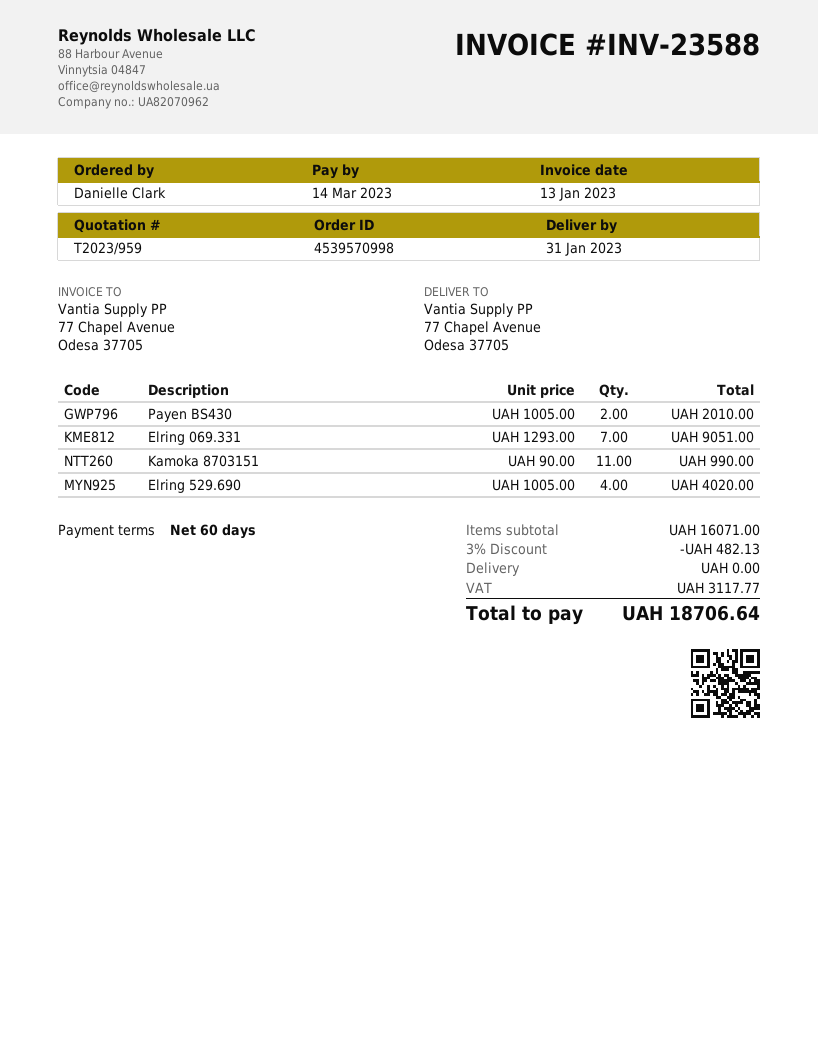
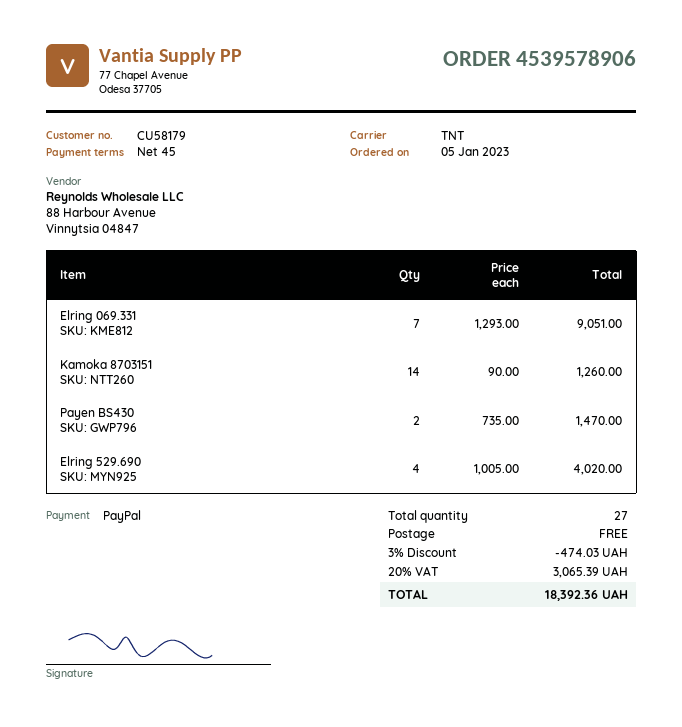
order number: 4539570998 -> 4539578906
payment terms: 60 days -> 45 days
Payen BS430: 2 x 1005.00 = 2010.00 -> 2 x 735.00 = 1470.00
Kamoka 8703151: 11 x 90.00 = 990.00 -> 14 x 90.00 = 1260.00
discount: 3% = 482.13 -> 3% = 474.03
tax: 3117.77 -> 3065.39
total: 18706.64 -> 18392.36

